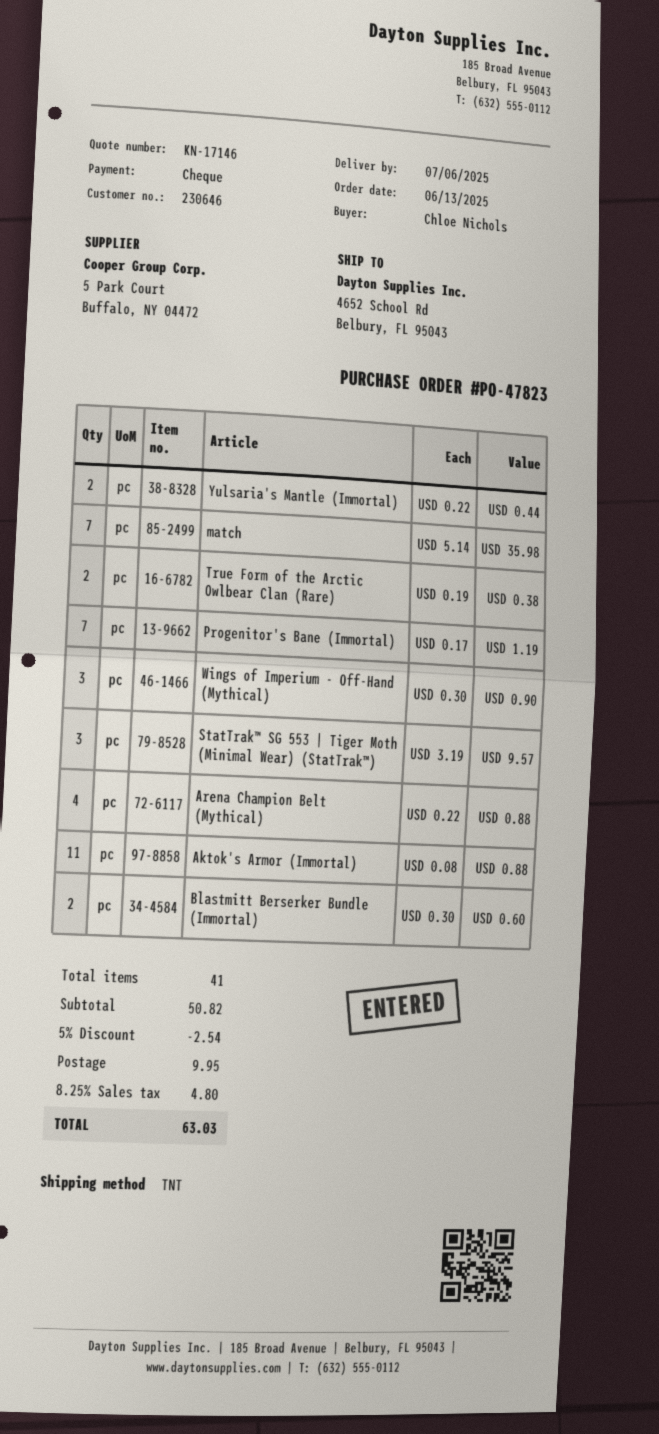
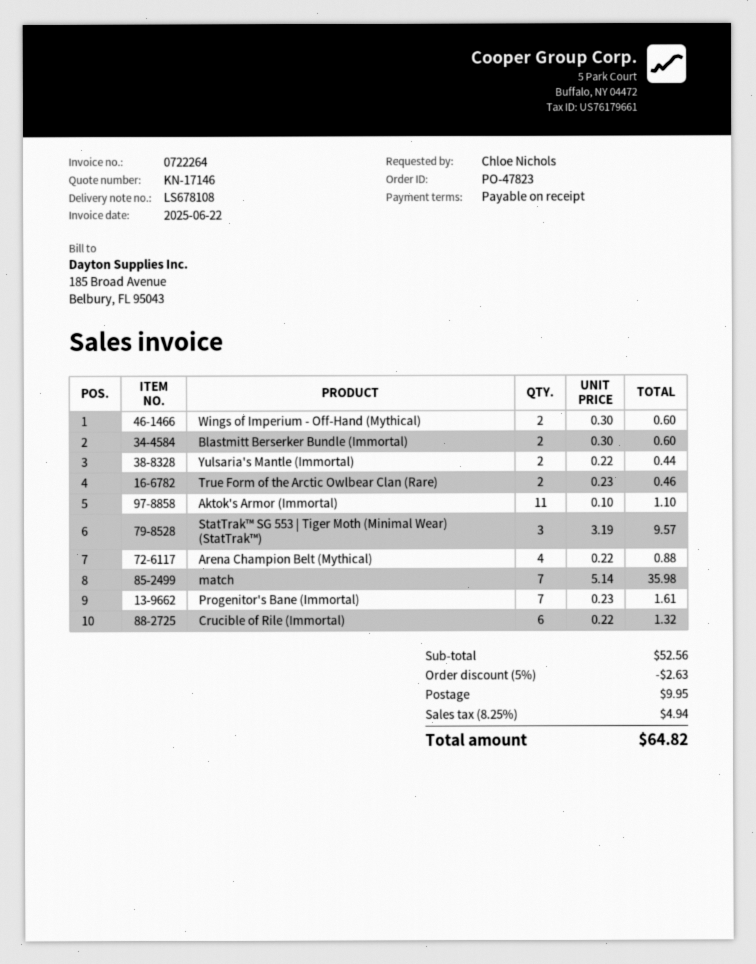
True Form of the Arctic Owlbear Clan (Rare): 2 x 0.19 = 0.38 -> 2 x 0.23 = 0.46
Progenitor's Bane (Immortal): 7 x 0.17 = 1.19 -> 7 x 0.23 = 1.61
Wings of Imperium - Off-Hand (Mythical): 3 x 0.30 = 0.90 -> 2 x 0.30 = 0.60
Aktok's Armor (Immortal): 11 x 0.08 = 0.88 -> 11 x 0.10 = 1.10
Crucible of Rile (Immortal): none -> 6 x 0.22 = 1.32
subtotal: 50.82 -> 52.56
discount: 5% = 2.54 -> 5% = 2.63
tax: 8.25% = 4.80 -> 8.25% = 4.94
total: 63.03 -> 64.82

